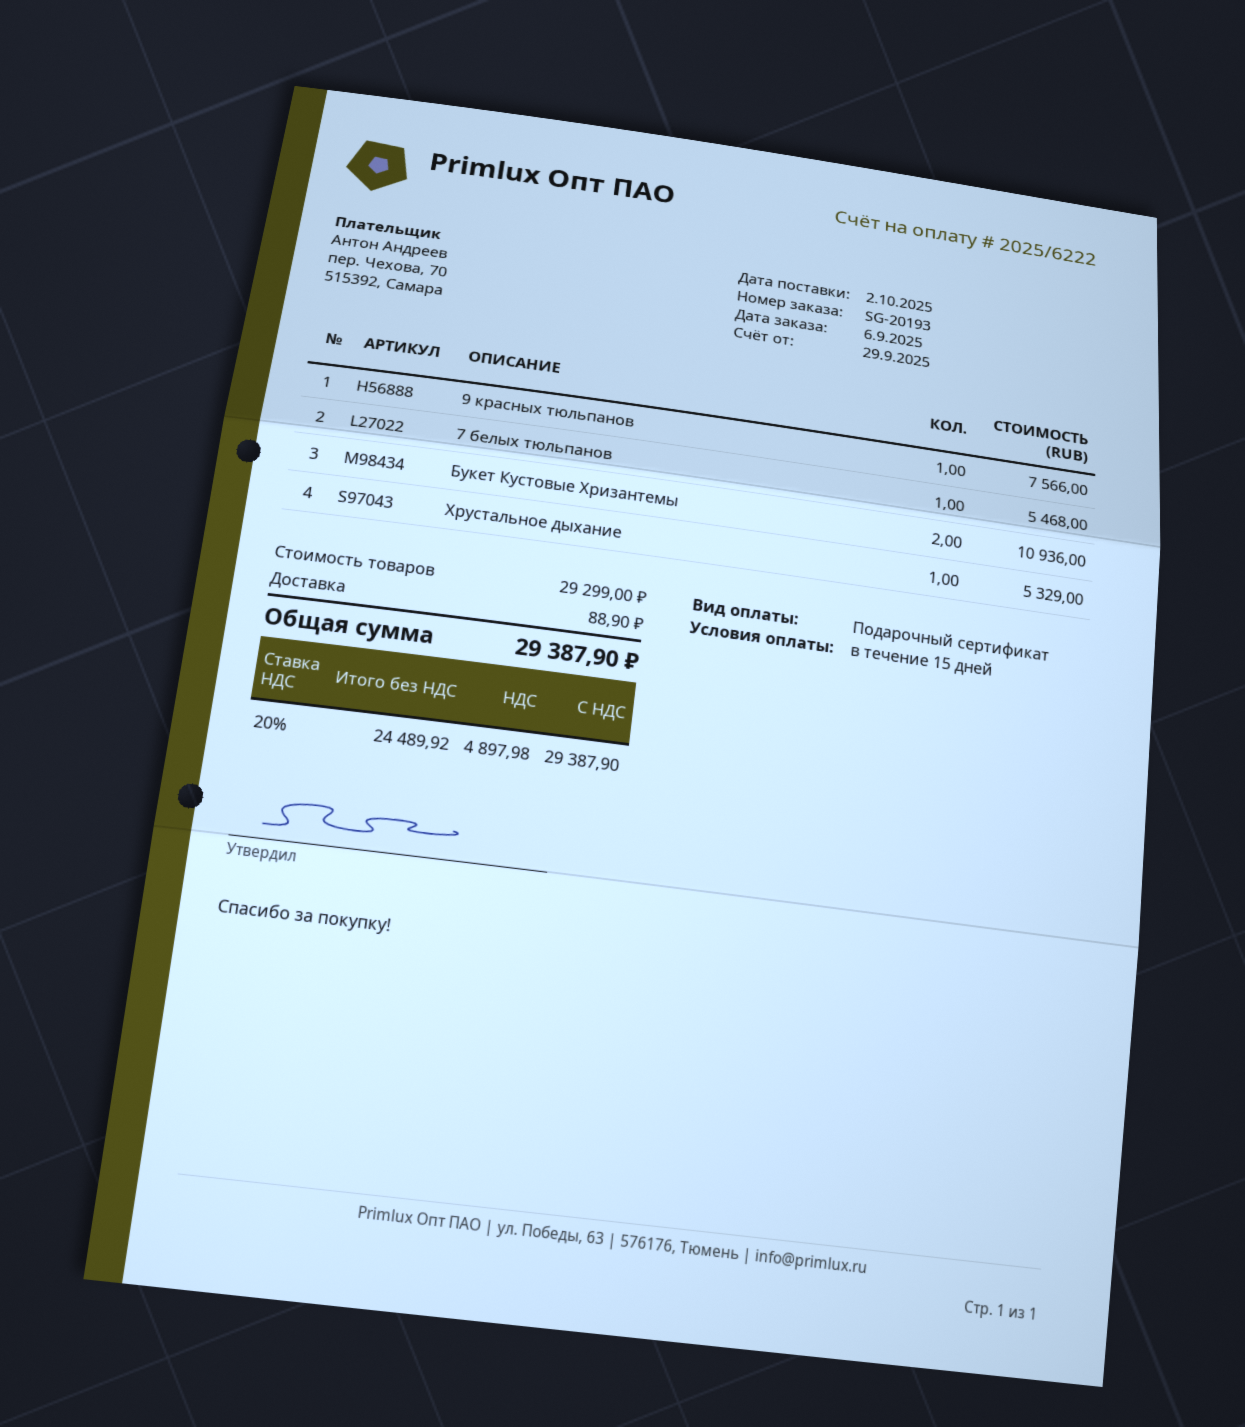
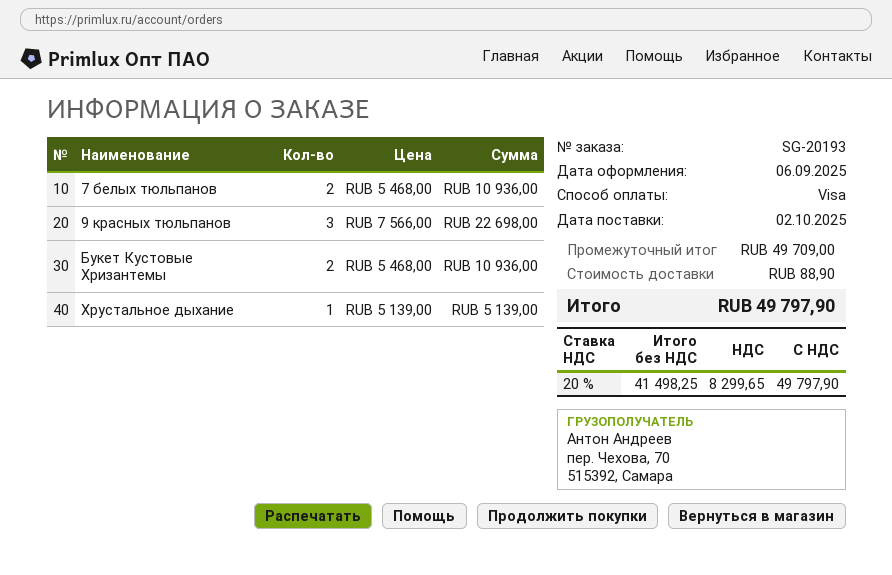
payment method: gift card -> Visa
9 красных тюльпанов: 1 for 7566.00 -> 3 for 22698.00
7 белых тюльпанов: 1 for 5468.00 -> 2 for 10936.00
Хрустальное дыхание: 1 for 5329.00 -> 1 for 5139.00
subtotal: 29299.00 -> 49709.00
net: 24489.92 -> 41498.25
tax: 20% = 4897.98 -> 20% = 8299.65
total: 29387.90 -> 49797.90

